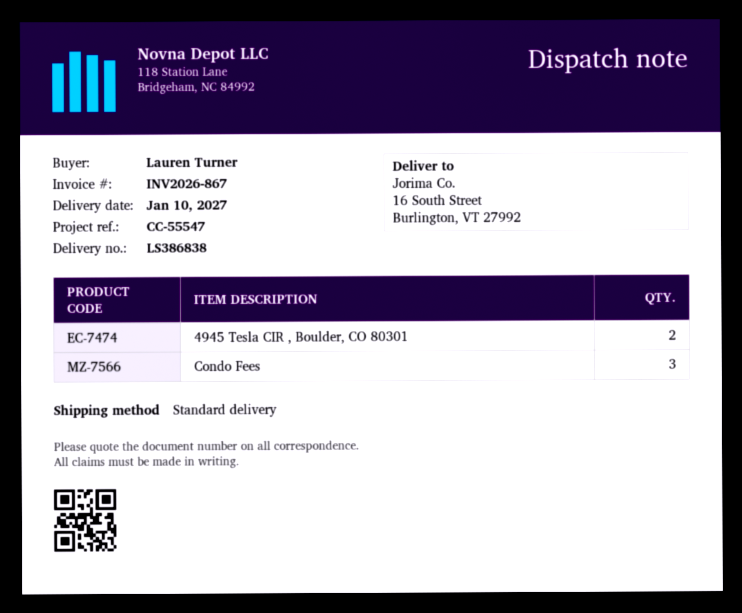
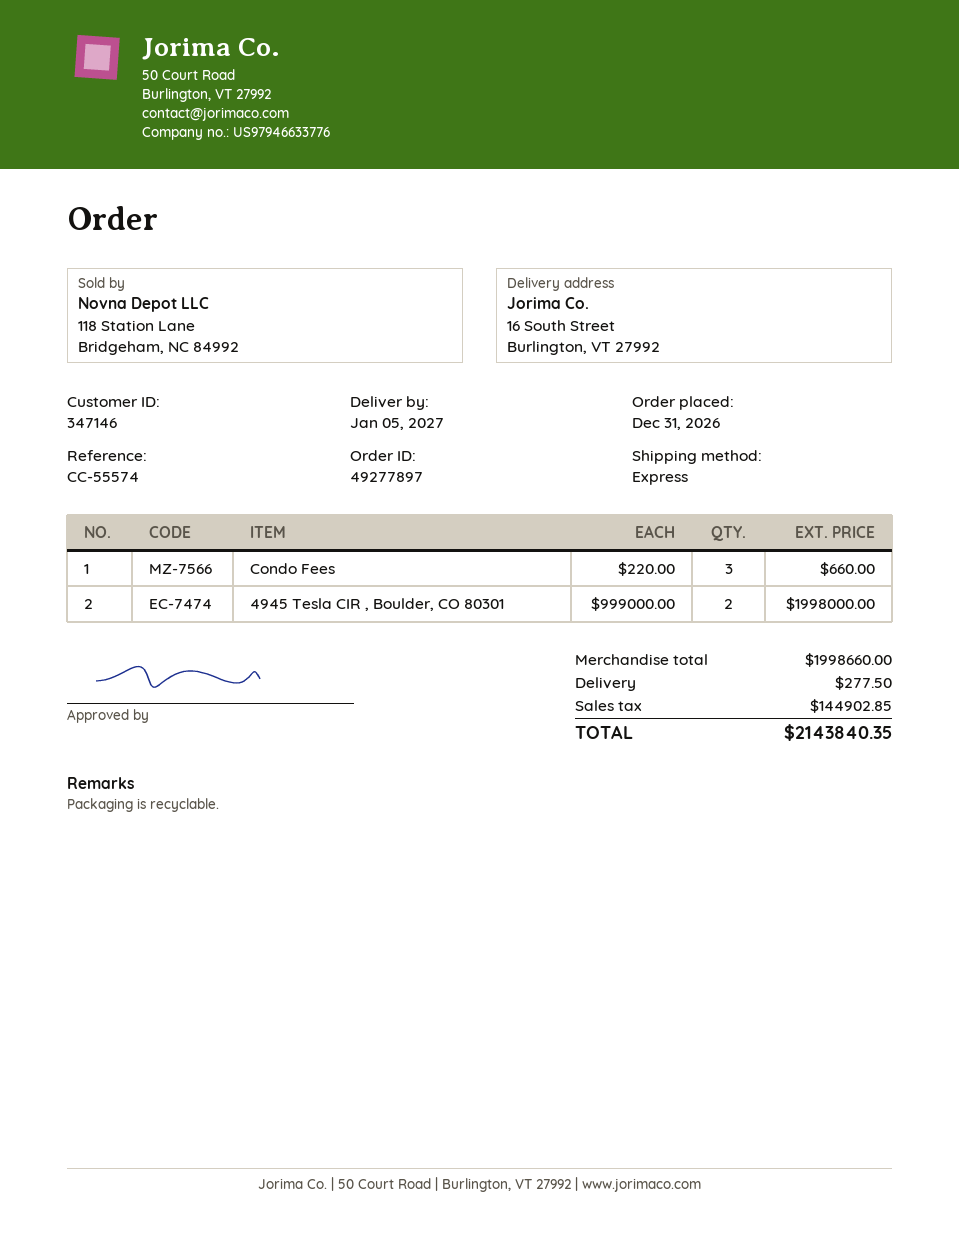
delivery date: 2027-01-10 -> 2027-01-05
reference: CC-55547 -> CC-55574
shipping method: standard -> express

